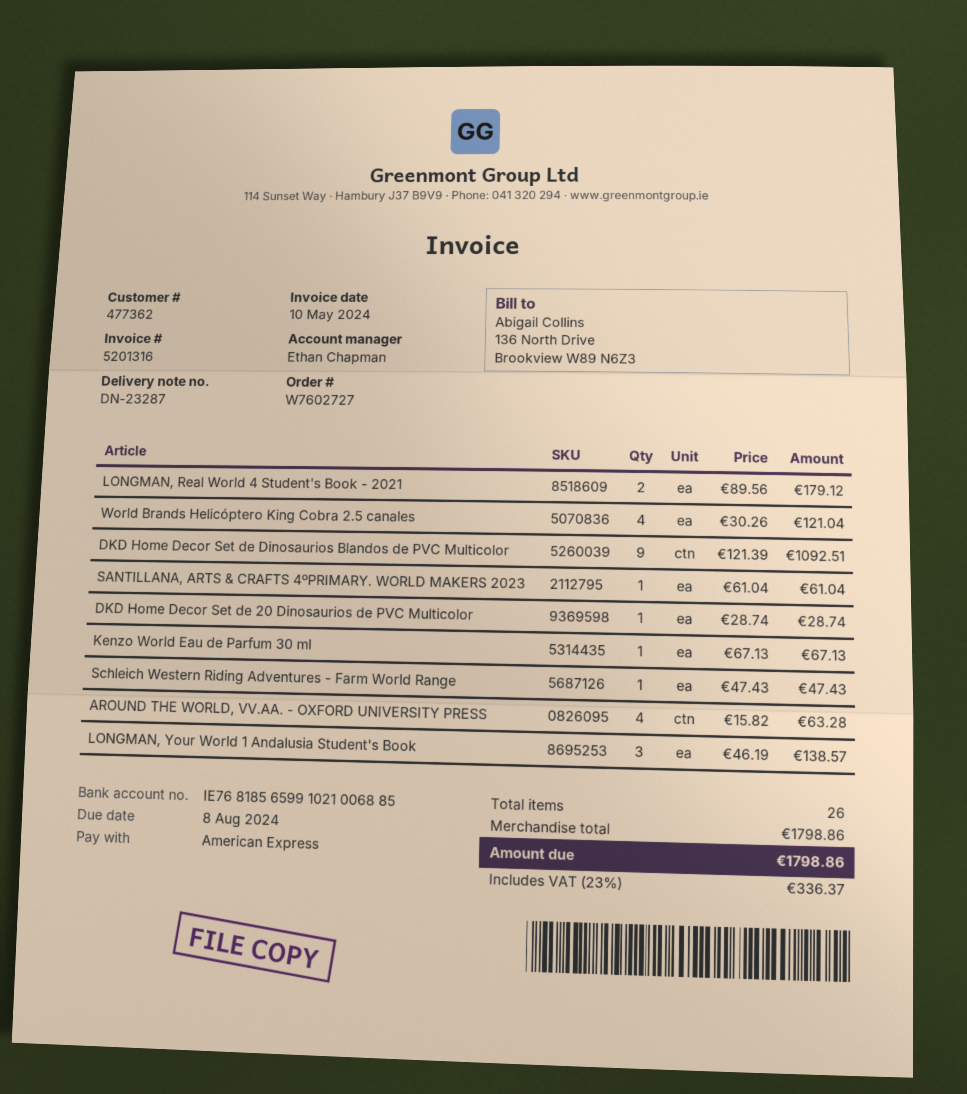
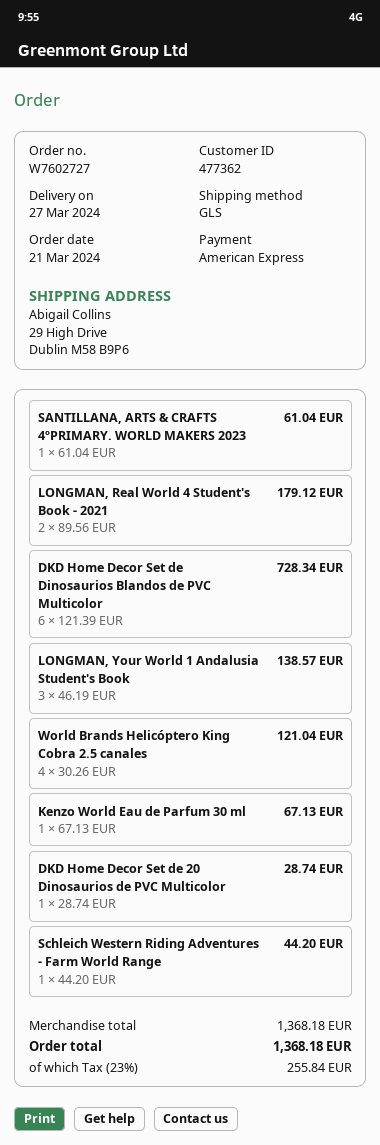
DKD Home Decor Set de Dinosaurios Blandos de PVC Multicolor: 9 x 121.39 = 1092.51 -> 6 x 121.39 = 728.34
Schleich Western Riding Adventures - Farm World Range: 1 x 47.43 = 47.43 -> 1 x 44.20 = 44.20
AROUND THE WORLD, VV.AA. - OXFORD UNIVERSITY PRESS: 4 x 15.82 = 63.28 -> none
subtotal: 1798.86 -> 1368.18
tax: 23% = 336.37 -> 23% = 255.84
total: 1798.86 -> 1368.18

